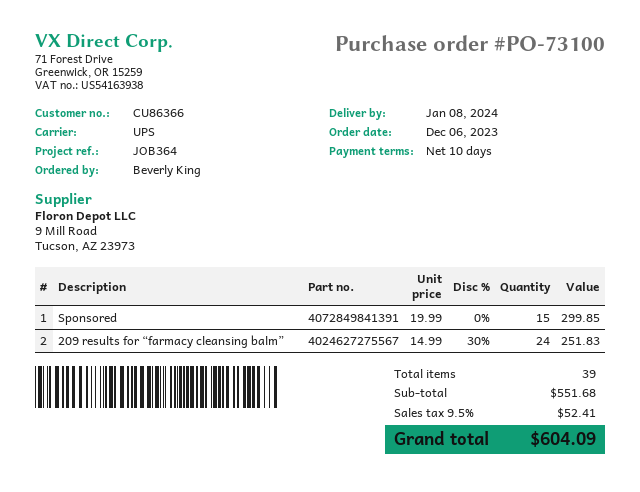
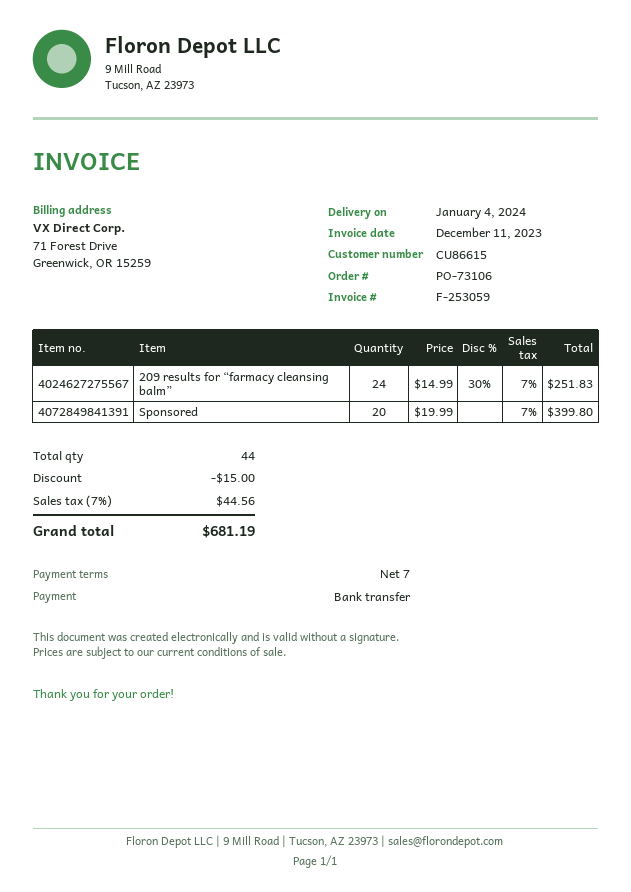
order number: PO-73100 -> PO-73106
delivery date: 2024-01-08 -> 2024-01-04
payment terms: 10 days -> 7 days
customer number: CU86366 -> CU86615
Sponsored: 15 x 19.99 = 299.85 -> 20 x 19.99 = 399.80
total quantity: 39 -> 44
discount: none -> 15.00
tax: 9.5% = 52.41 -> 7% = 44.56
total: 604.09 -> 681.19

